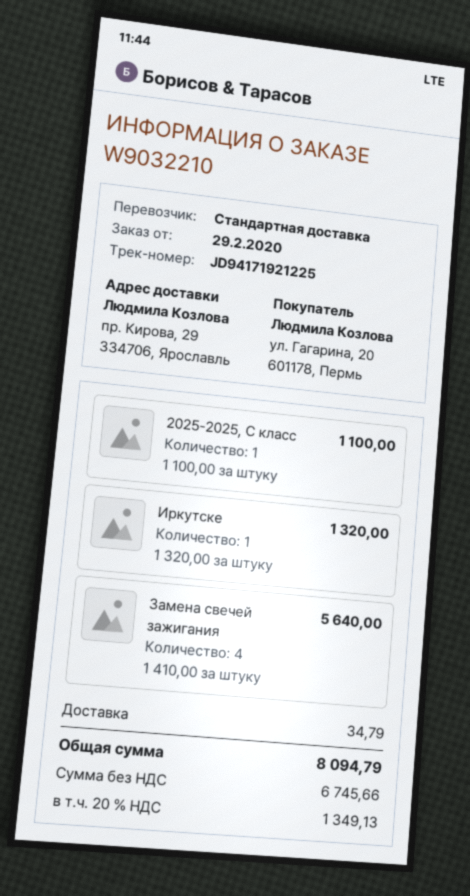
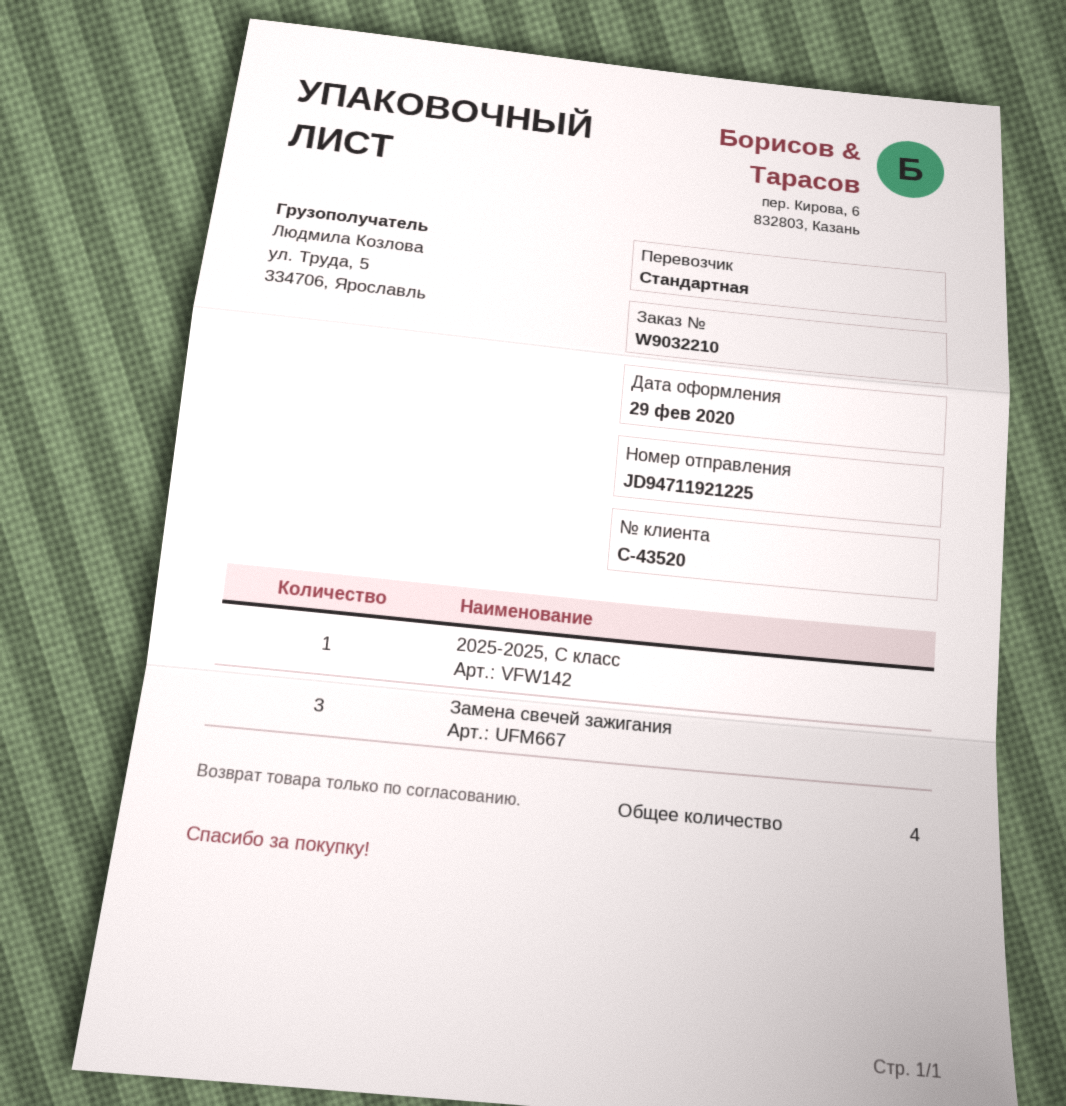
tracking number: JD94171921225 -> JD94711921225
ship to: пр. Кирова, 29, 334706, Ярославль -> ул. Труда, 5, 334706, Ярославль
Иркутске: 1 -> none
Замена свечей зажигания: 4 -> 3

